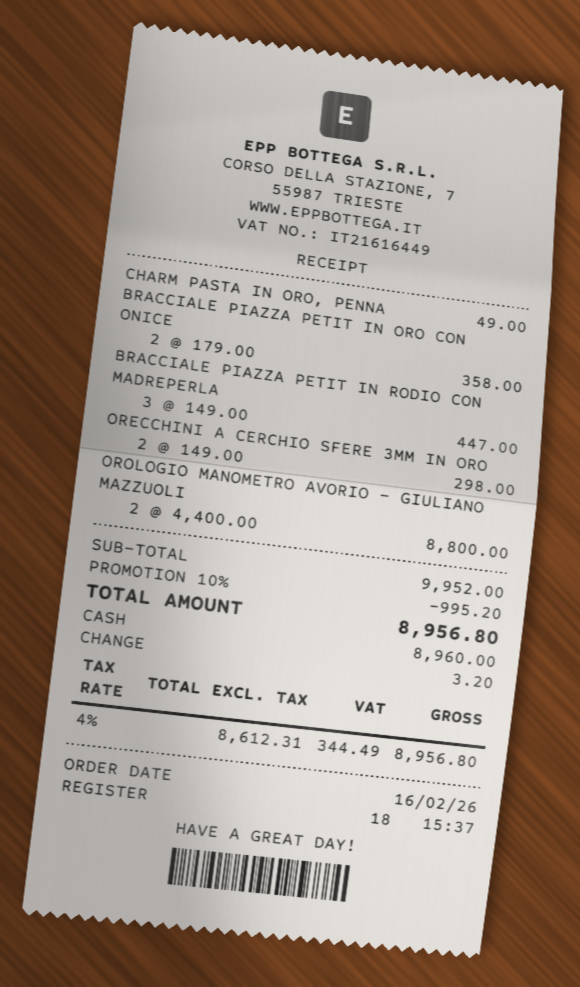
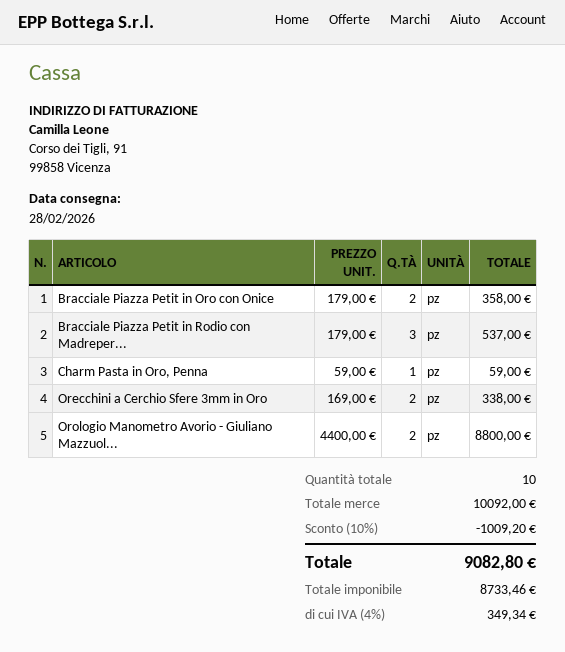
CHARM PASTA IN ORO, PENNA: 1 x 49.00 = 49.00 -> 1 x 59.00 = 59.00
BRACCIALE PIAZZA PETIT IN RODIO CON MADREPERLA: 3 x 149.00 = 447.00 -> 3 x 179.00 = 537.00
ORECCHINI A CERCHIO SFERE 3MM IN ORO: 2 x 149.00 = 298.00 -> 2 x 169.00 = 338.00
subtotal: 9952.00 -> 10092.00
discount: 10% = 995.20 -> 10% = 1009.20
net: 8612.31 -> 8733.46
tax: 4% = 344.49 -> 4% = 349.34
total: 8956.80 -> 9082.80

